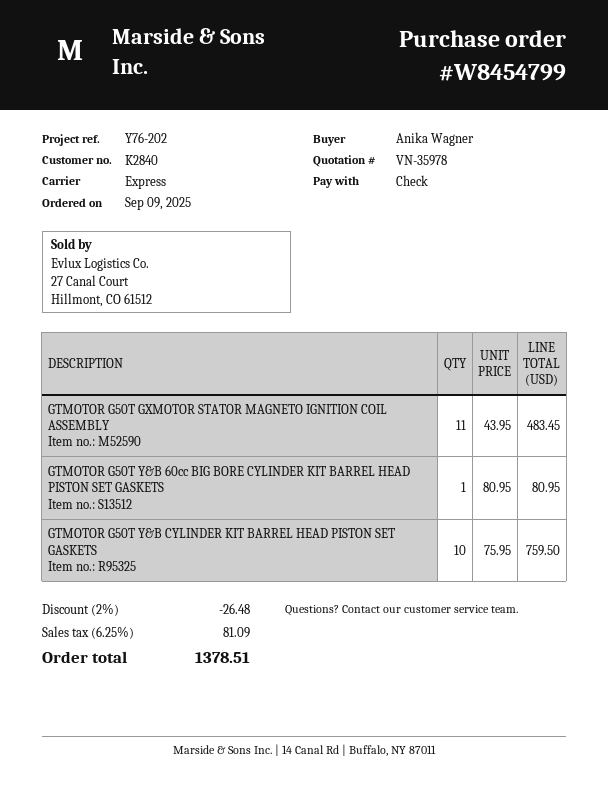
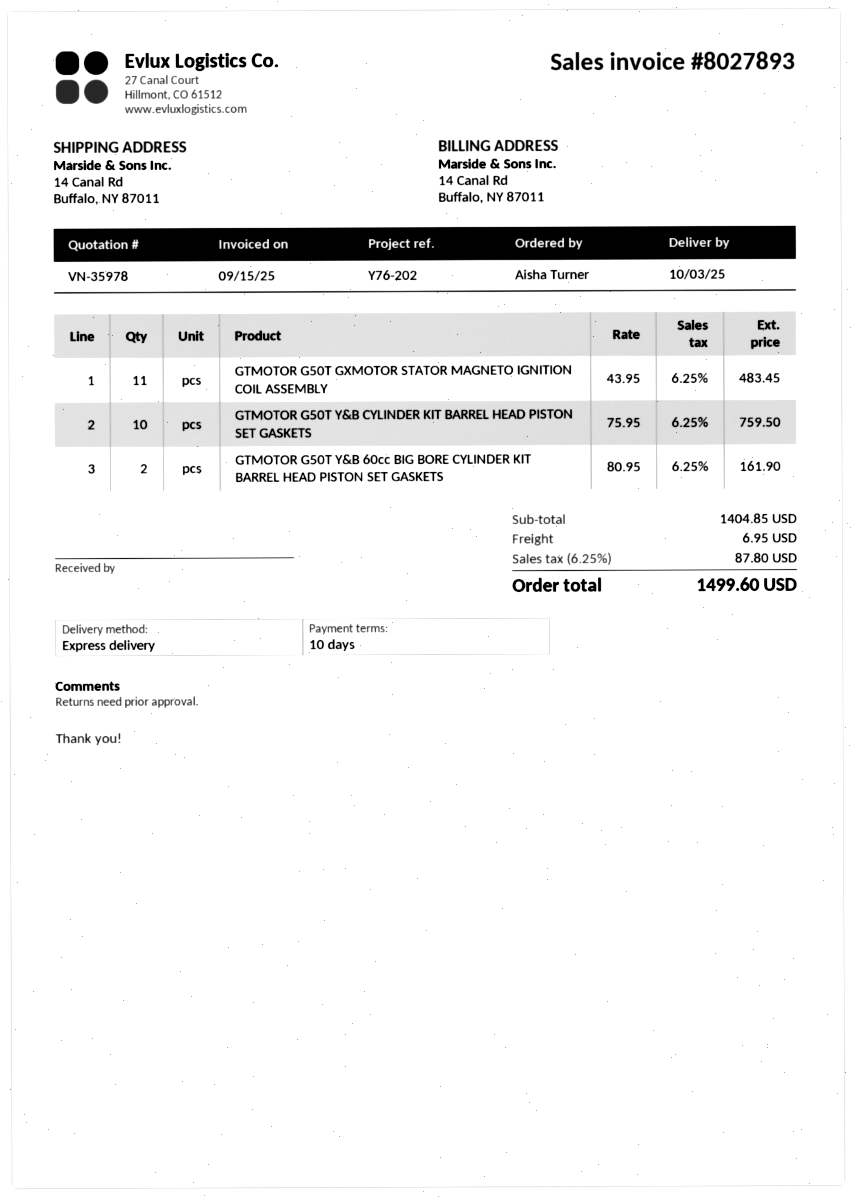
ordered by: Anika Wagner -> Aisha Turner
GTMOTOR G50T Y&B 60cc BIG BORE CYLINDER KIT BARREL HEAD PISTON SET GASKETS: 1 x 80.95 = 80.95 -> 2 x 80.95 = 161.90
discount: 2% = 26.48 -> none
shipping: none -> 6.95
tax: 6.25% = 81.09 -> 6.25% = 87.80
total: 1378.51 -> 1499.60

